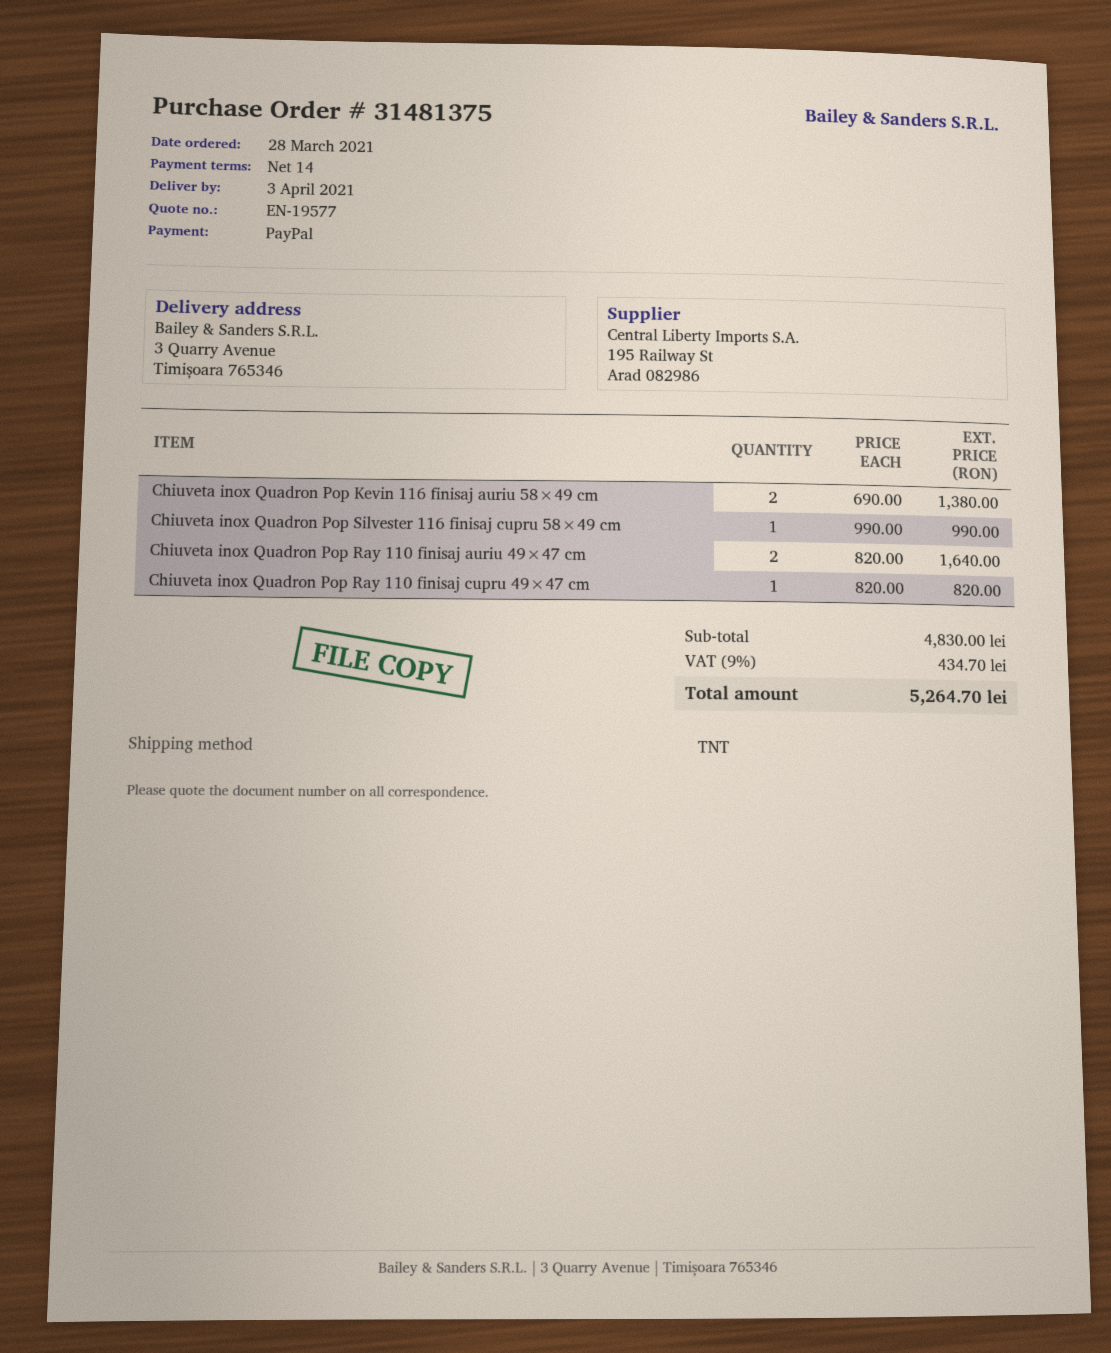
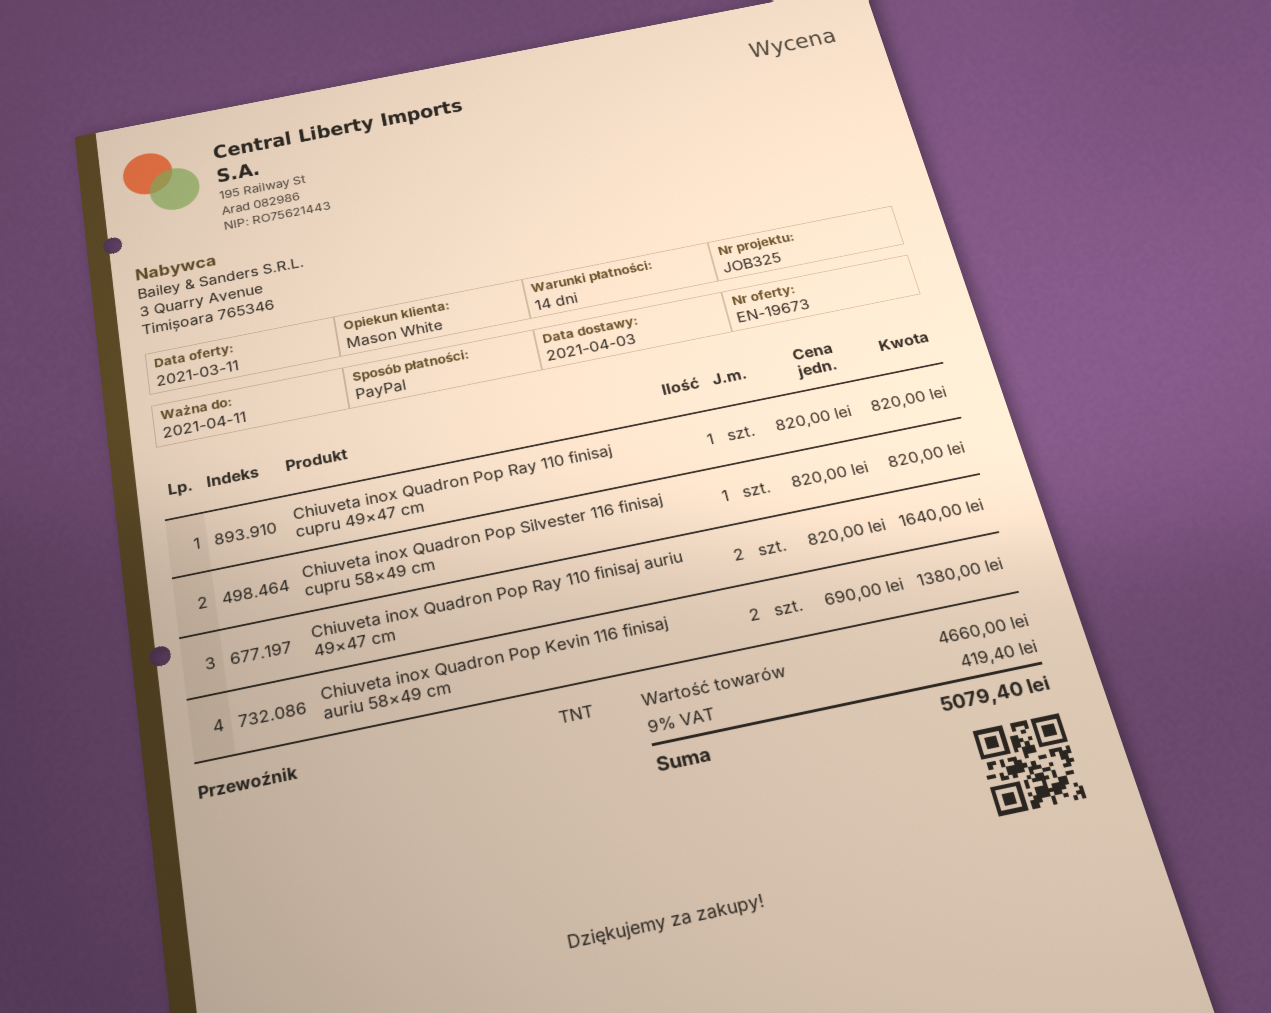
quote number: EN-19577 -> EN-19673
Chiuveta inox Quadron Pop Silvester 116 finisaj cupru 58×49 cm: 1 x 990.00 = 990.00 -> 1 x 820.00 = 820.00
subtotal: 4830.00 -> 4660.00
tax: 9% = 434.70 -> 9% = 419.40
total: 5264.70 -> 5079.40

